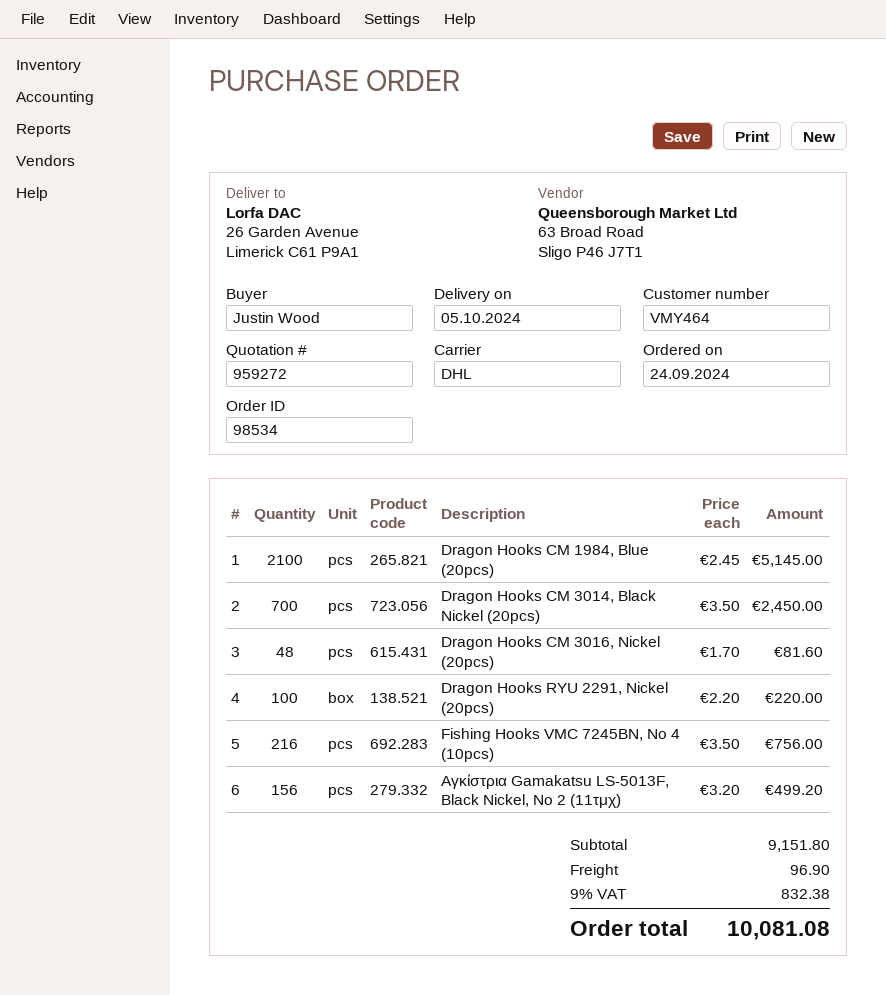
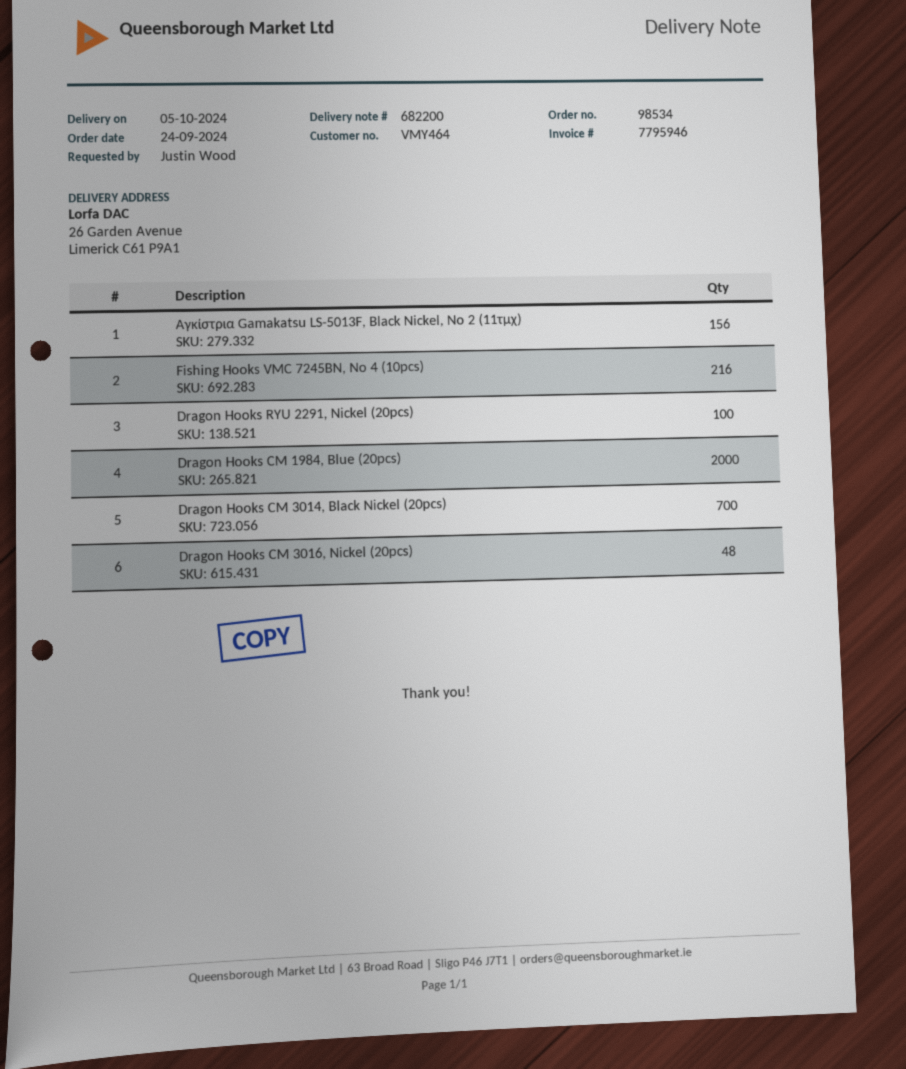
Dragon Hooks CM 1984, Blue (20pcs): 2100 -> 2000

